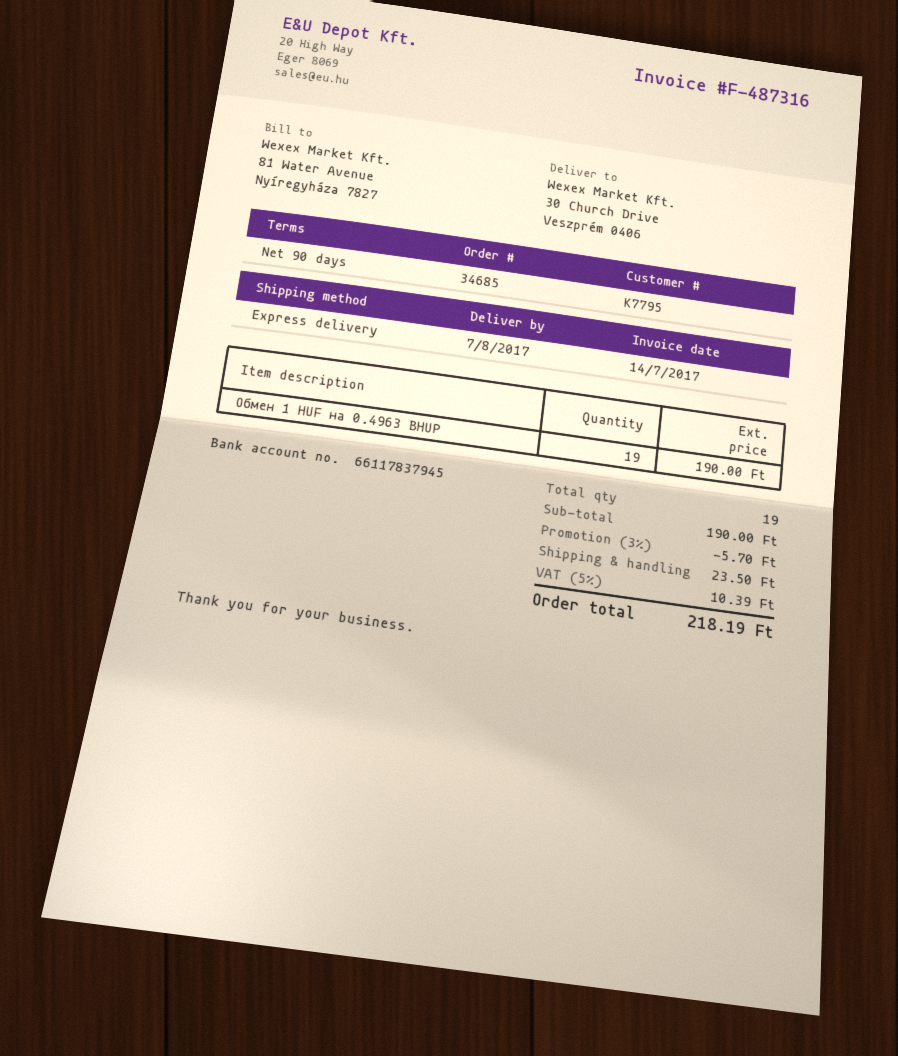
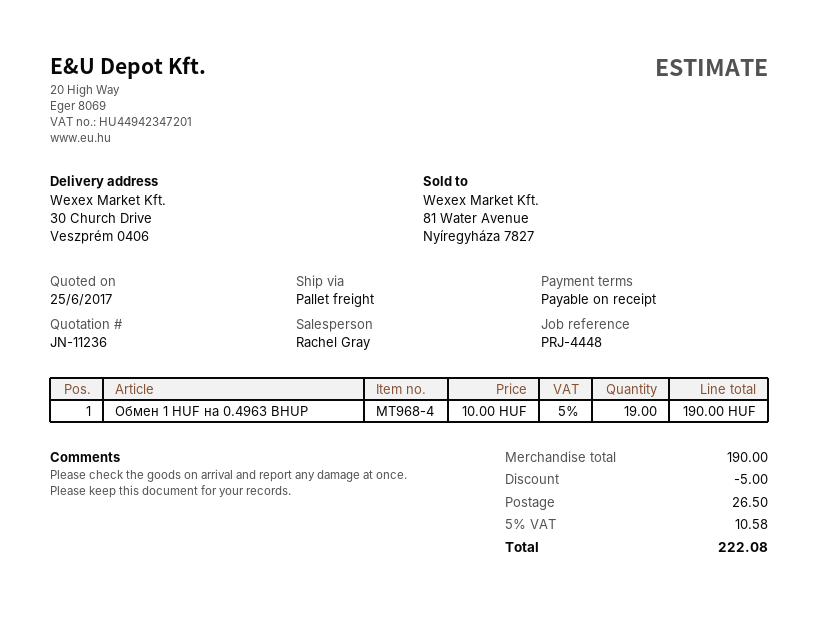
payment terms: 90 days -> on receipt
shipping method: express -> pallet freight
discount: 5.70 -> 5.00
shipping: 23.50 -> 26.50
tax: 5% = 10.39 -> 5% = 10.58
total: 218.19 -> 222.08

